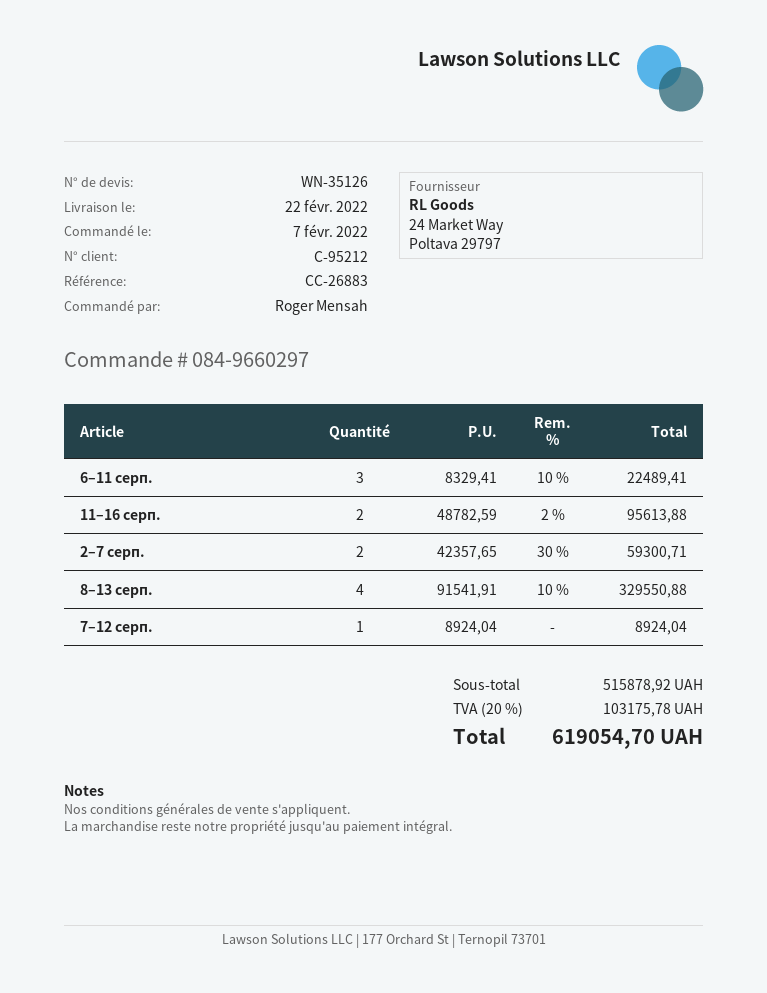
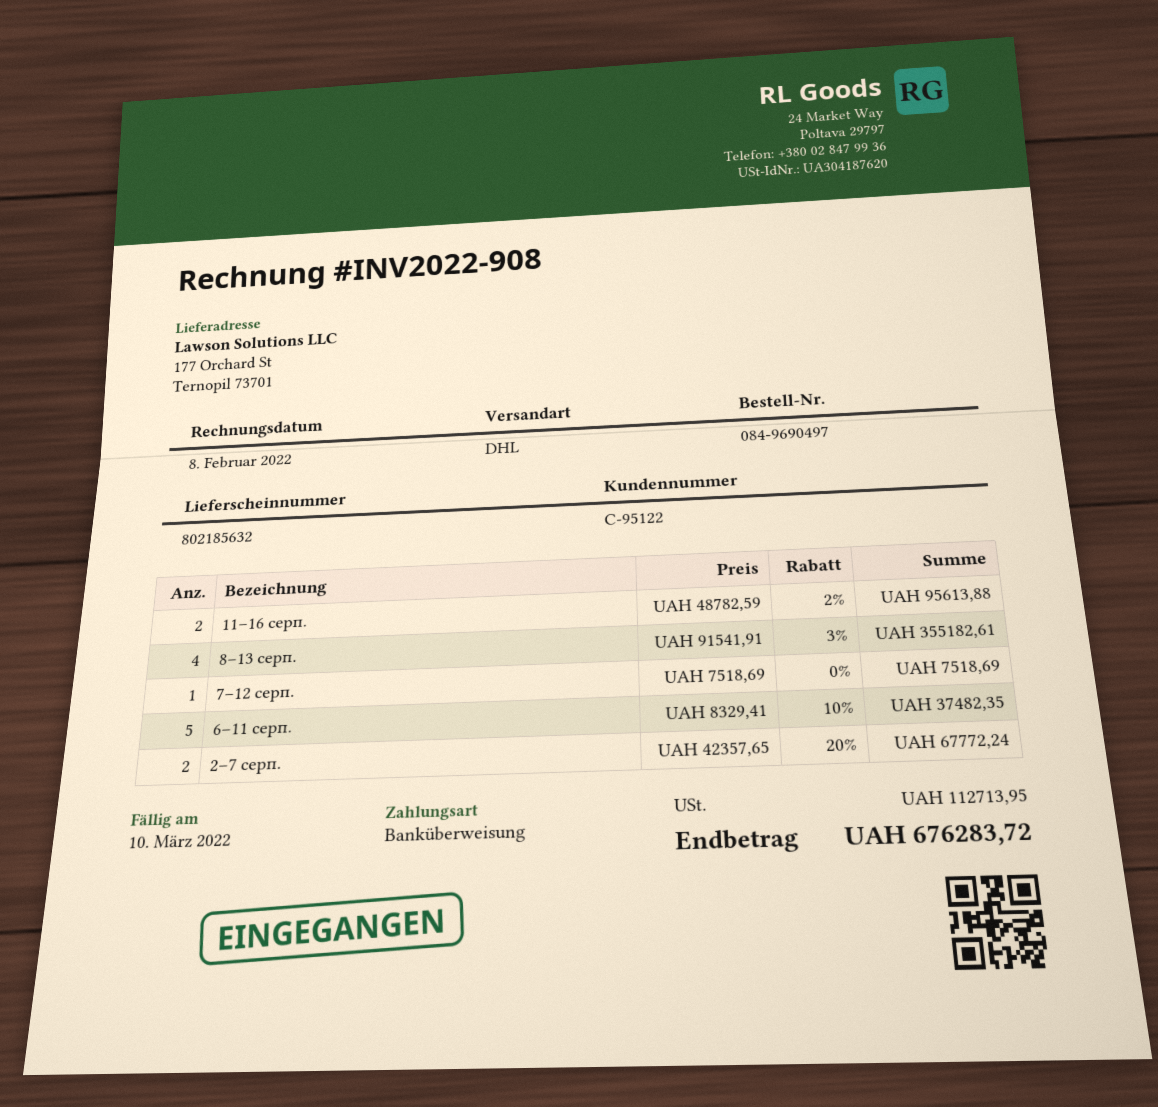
order number: 084-9660297 -> 084-9690497
customer number: C-95212 -> C-95122
6–11 серп.: 3 x 8329.41 - 10% = 22489.41 -> 5 x 8329.41 - 10% = 37482.35
2–7 серп.: 2 x 42357.65 - 30% = 59300.71 -> 2 x 42357.65 - 20% = 67772.24
8–13 серп.: 4 x 91541.91 - 10% = 329550.88 -> 4 x 91541.91 - 3% = 355182.61
7–12 серп.: 1 x 8924.04 = 8924.04 -> 1 x 7518.69 = 7518.69
tax: 103175.78 -> 112713.95
total: 619054.70 -> 676283.72

